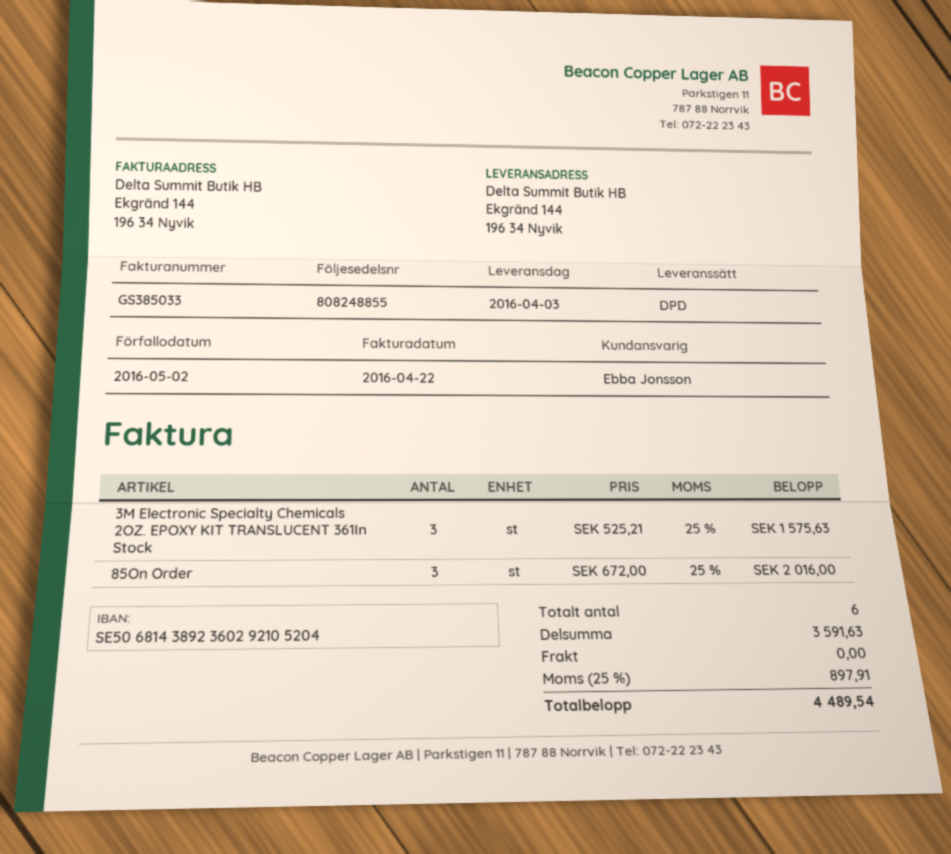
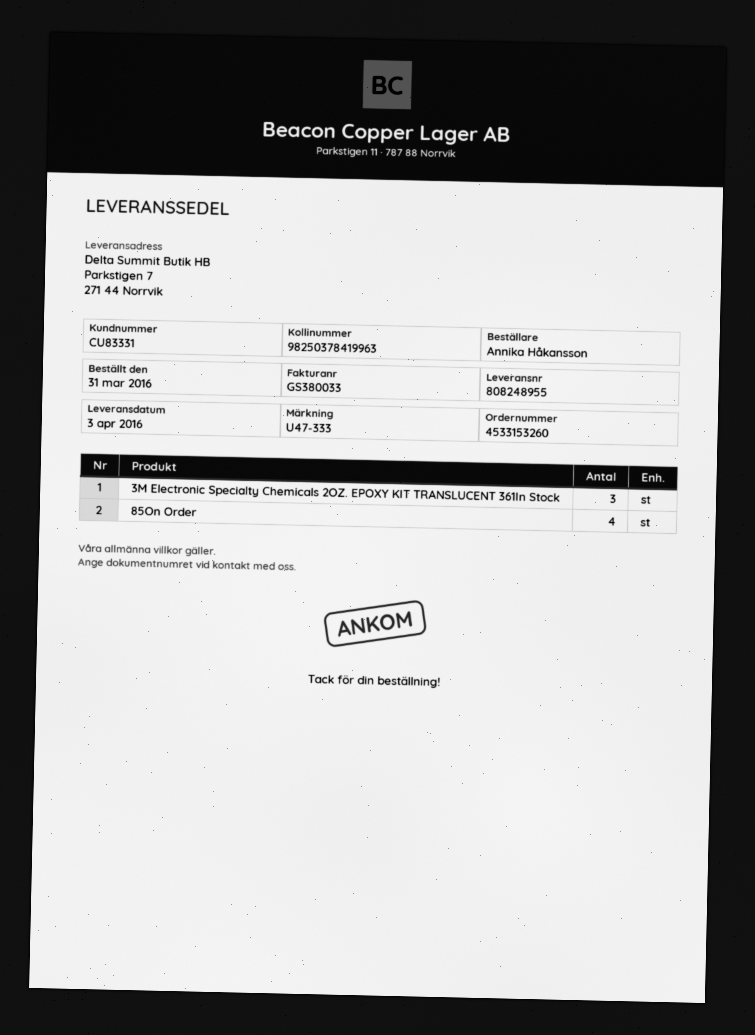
delivery note number: 808248855 -> 808248955
invoice number: GS385033 -> GS380033
ship to: Ekgränd 144, 196 34 Nyvik -> Parkstigen 7, 271 44 Norrvik
85On Order: 3 -> 4

